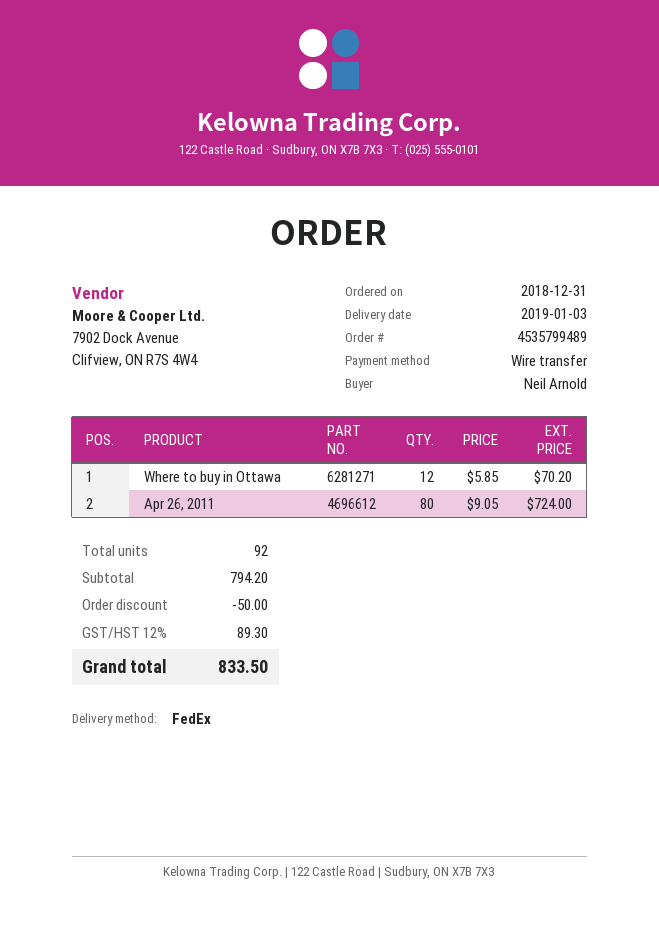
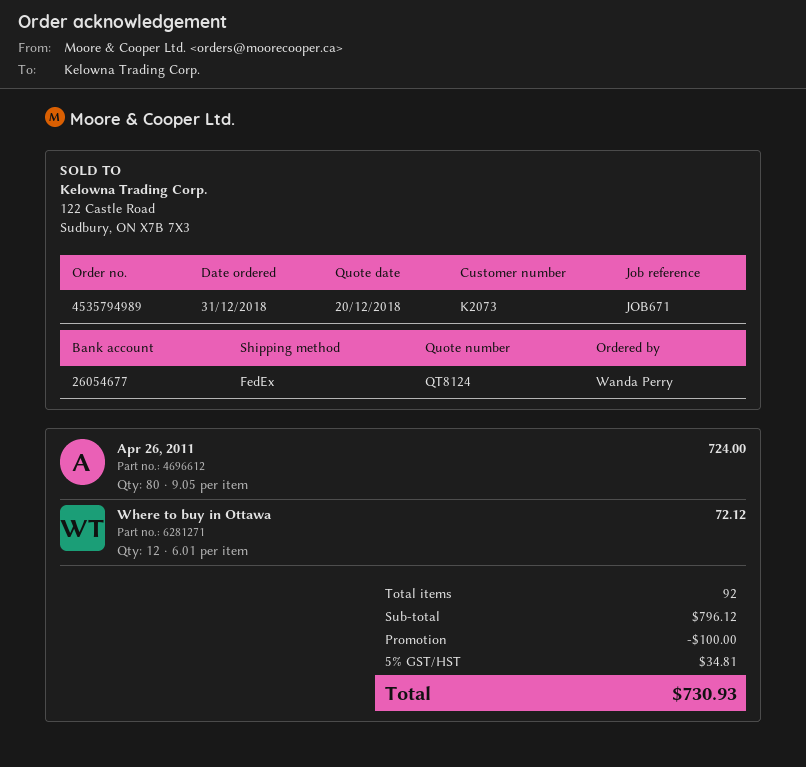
order number: 4535799489 -> 4535794989
ordered by: Neil Arnold -> Wanda Perry
Where to buy in Ottawa: 12 x 5.85 = 70.20 -> 12 x 6.01 = 72.12
subtotal: 794.20 -> 796.12
discount: 50.00 -> 100.00
tax: 12% = 89.30 -> 5% = 34.81
total: 833.50 -> 730.93

